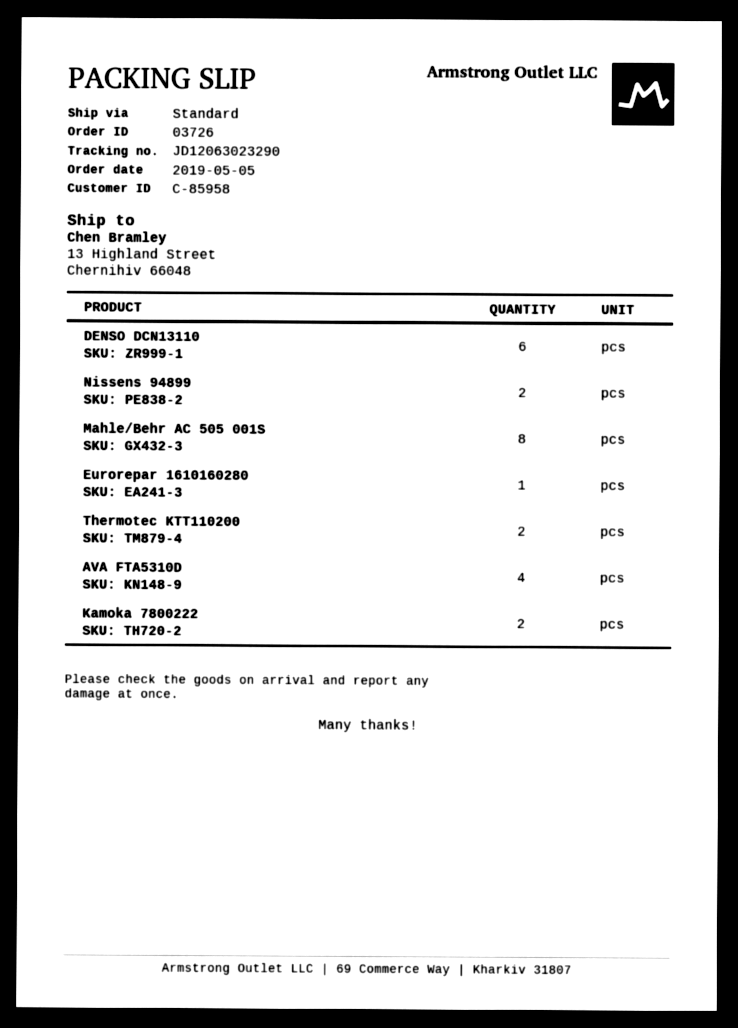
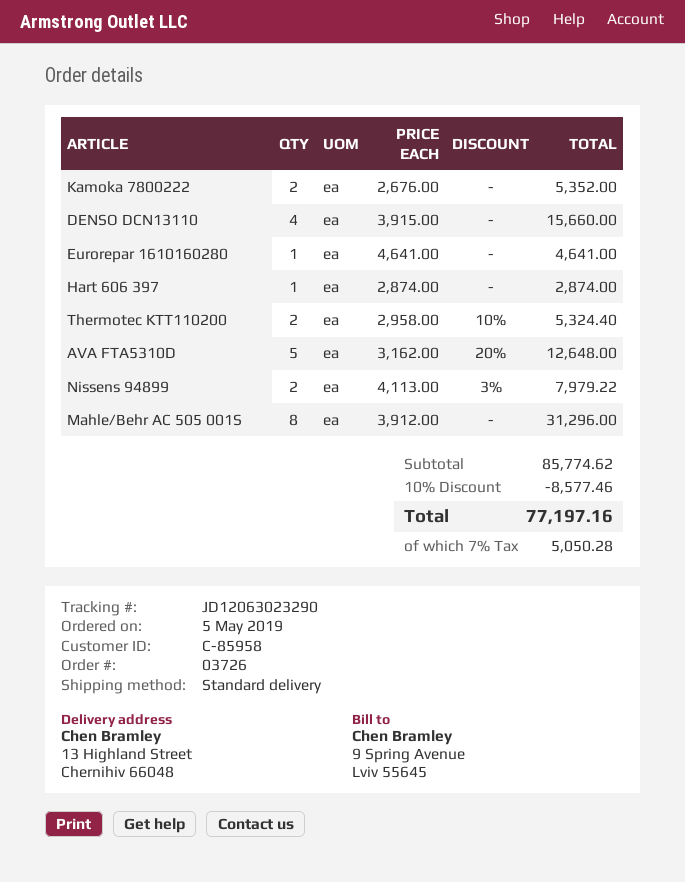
DENSO DCN13110: 6 -> 4
AVA FTA5310D: 4 -> 5
Hart 606 397: none -> 1

